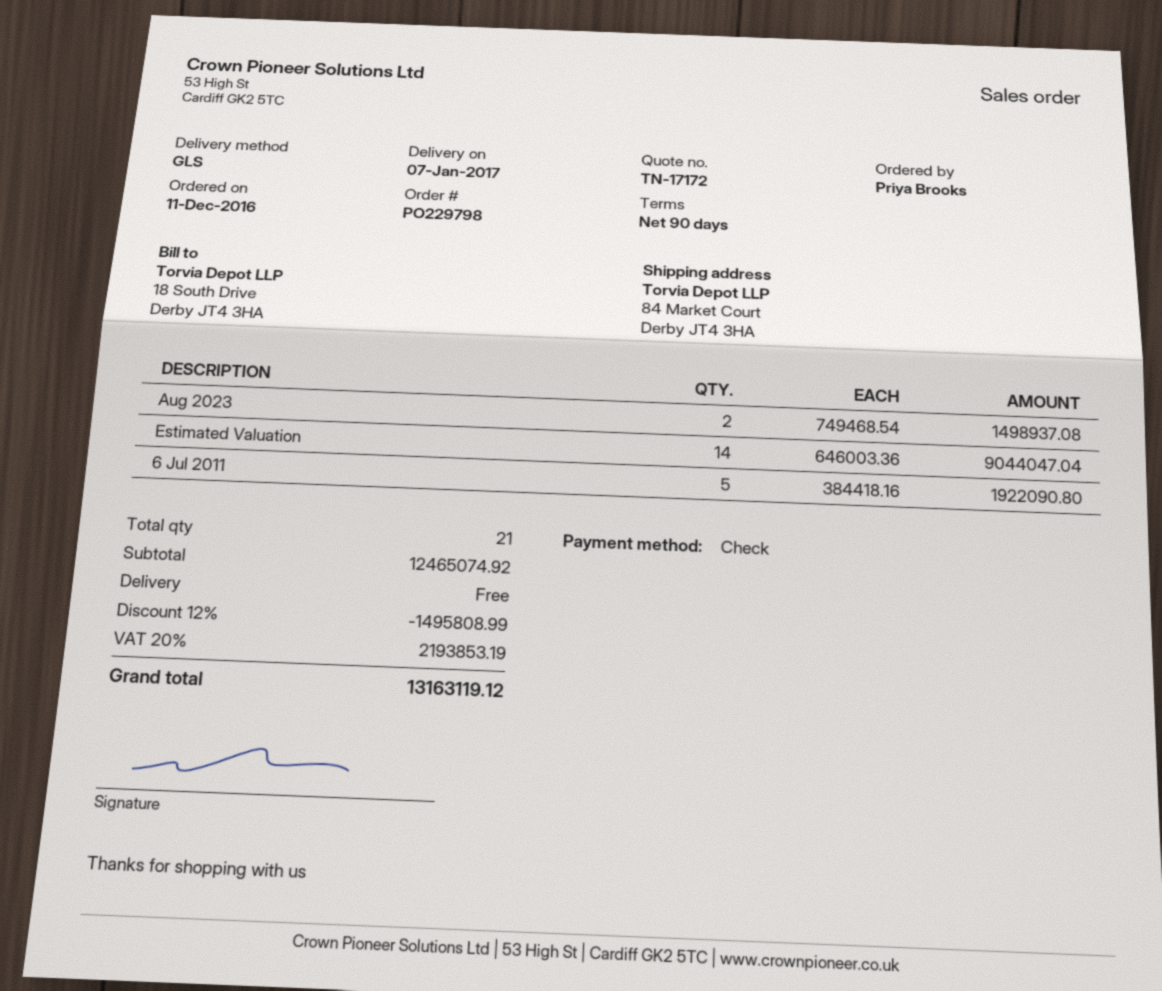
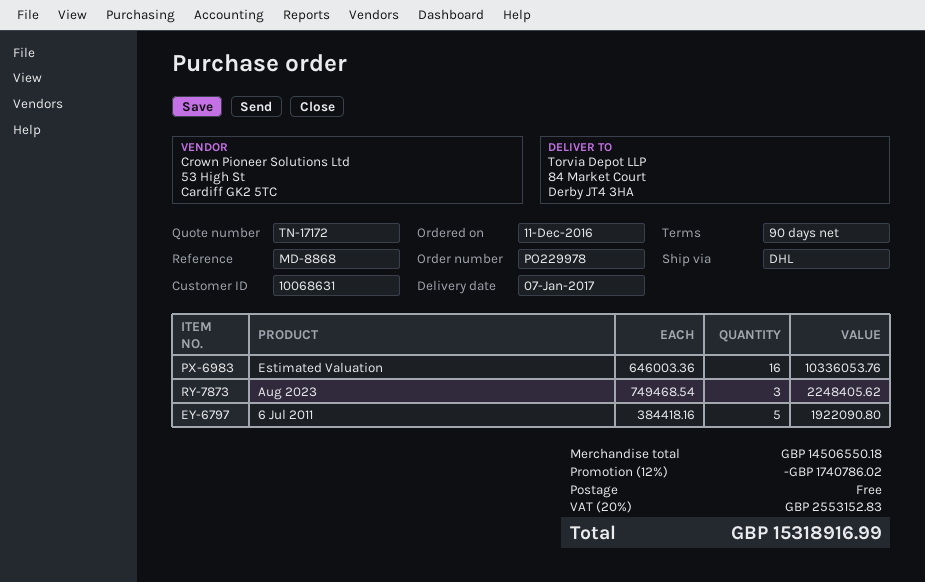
order number: PO229798 -> PO229978
shipping method: GLS -> DHL
Aug 2023: 2 x 749468.54 = 1498937.08 -> 3 x 749468.54 = 2248405.62
Estimated Valuation: 14 x 646003.36 = 9044047.04 -> 16 x 646003.36 = 10336053.76
subtotal: 12465074.92 -> 14506550.18
discount: 12% = 1495808.99 -> 12% = 1740786.02
tax: 20% = 2193853.19 -> 20% = 2553152.83
total: 13163119.12 -> 15318916.99

